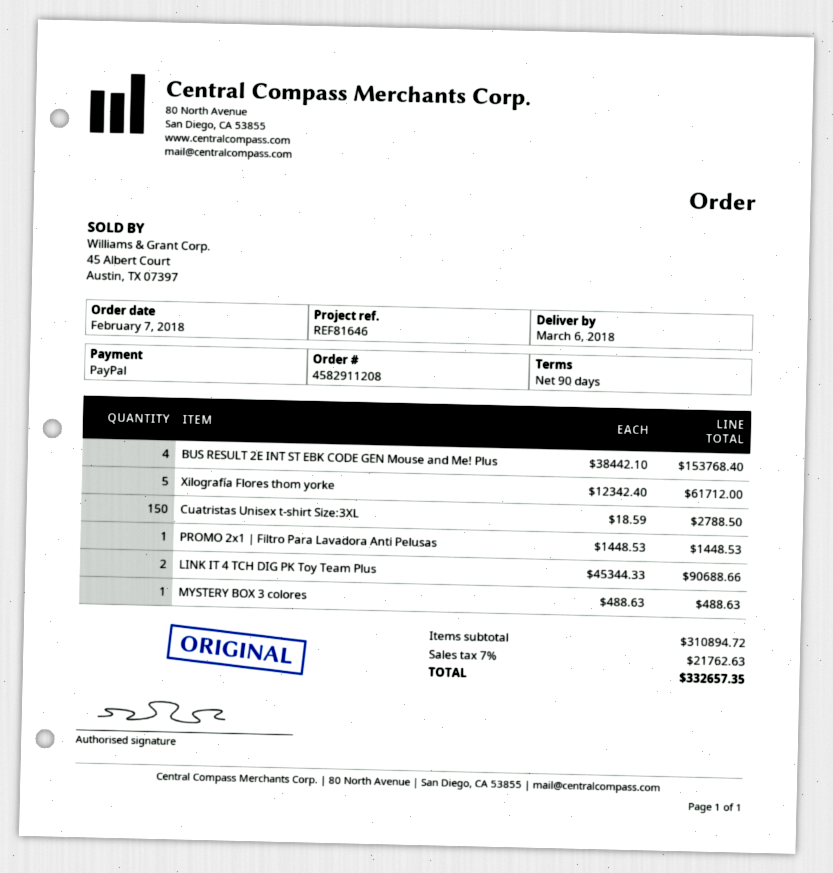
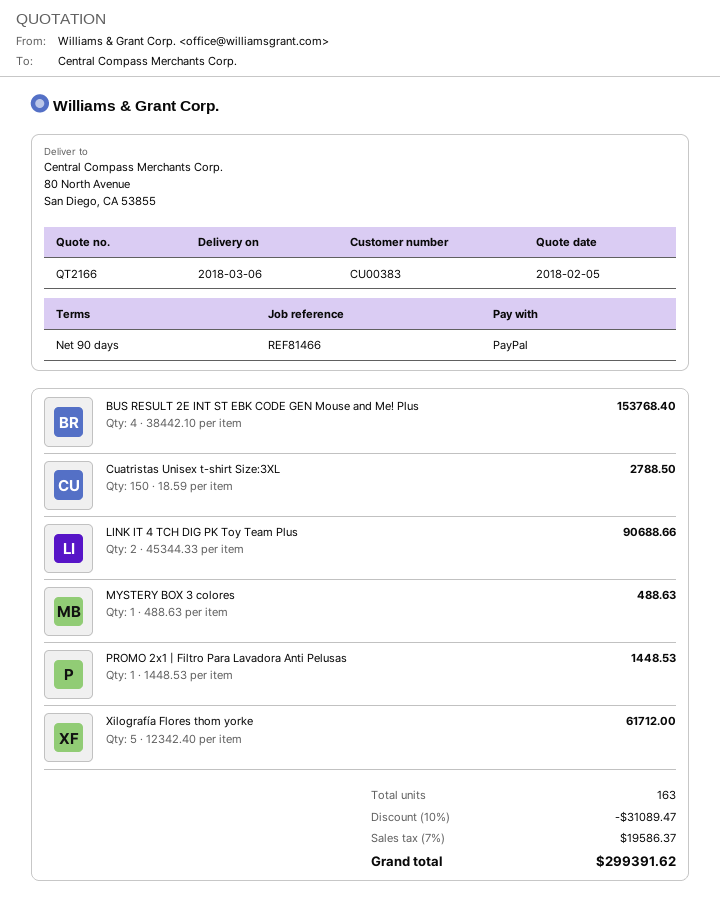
reference: REF81646 -> REF81466
discount: none -> 10% = 31089.47
tax: 7% = 21762.63 -> 7% = 19586.37
total: 332657.35 -> 299391.62

